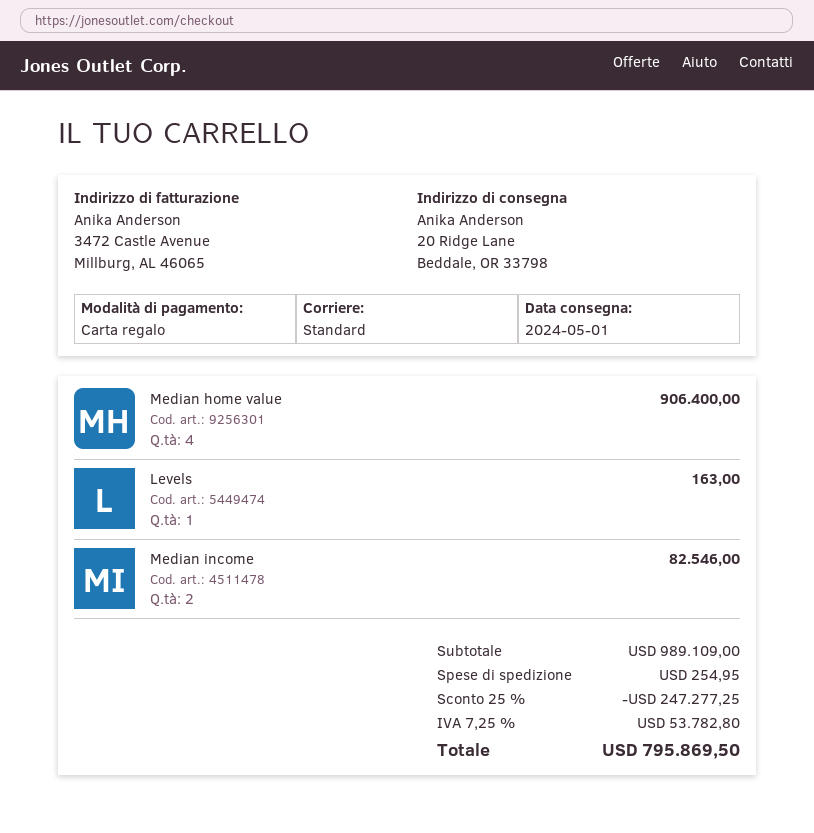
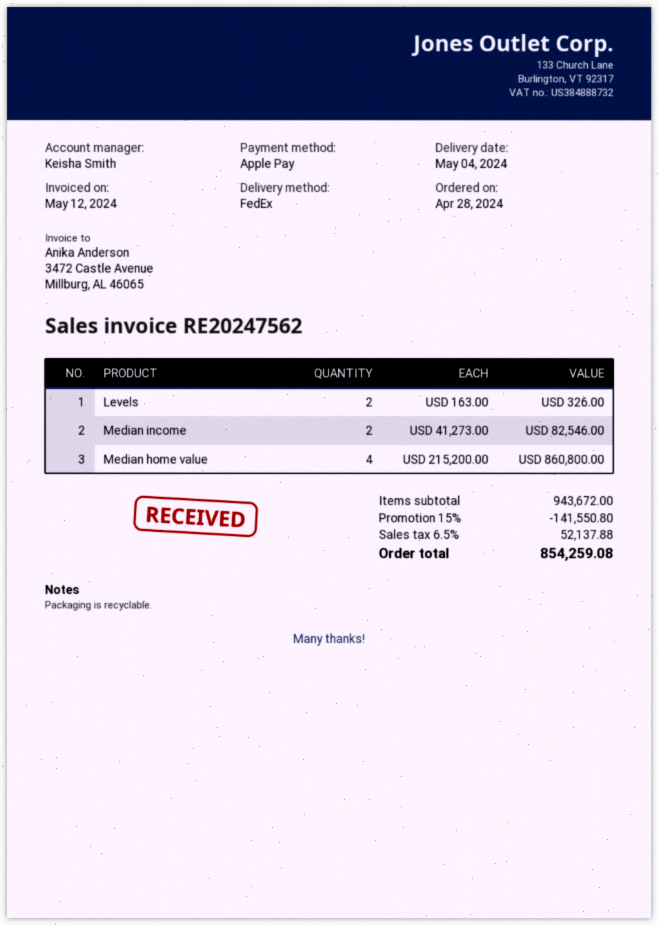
delivery date: 2024-05-01 -> 2024-05-04
payment method: gift card -> Apple Pay
shipping method: standard -> FedEx
Median home value: 4 for 906400.00 -> 4 for 860800.00
Levels: 1 for 163.00 -> 2 for 326.00
subtotal: 989109.00 -> 943672.00
discount: 25% = 247277.25 -> 15% = 141550.80
shipping: 254.95 -> none
tax: 7.25% = 53782.80 -> 6.5% = 52137.88
total: 795869.50 -> 854259.08

